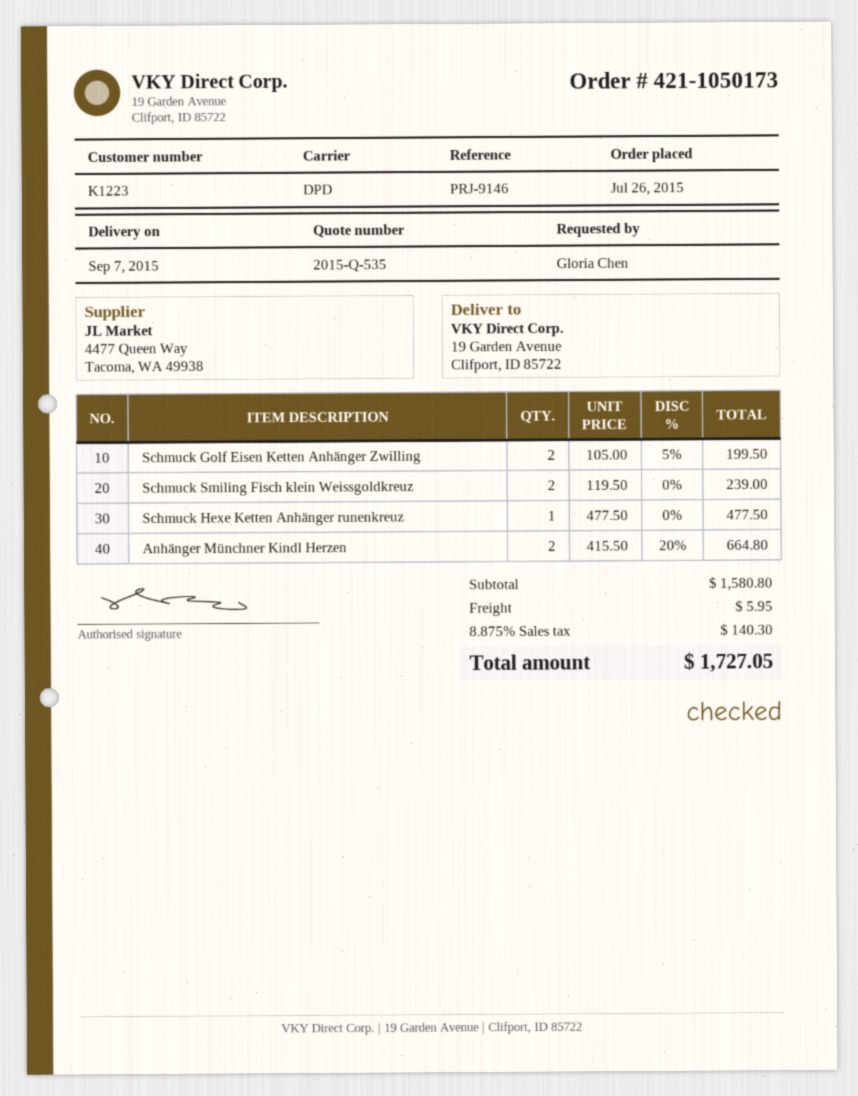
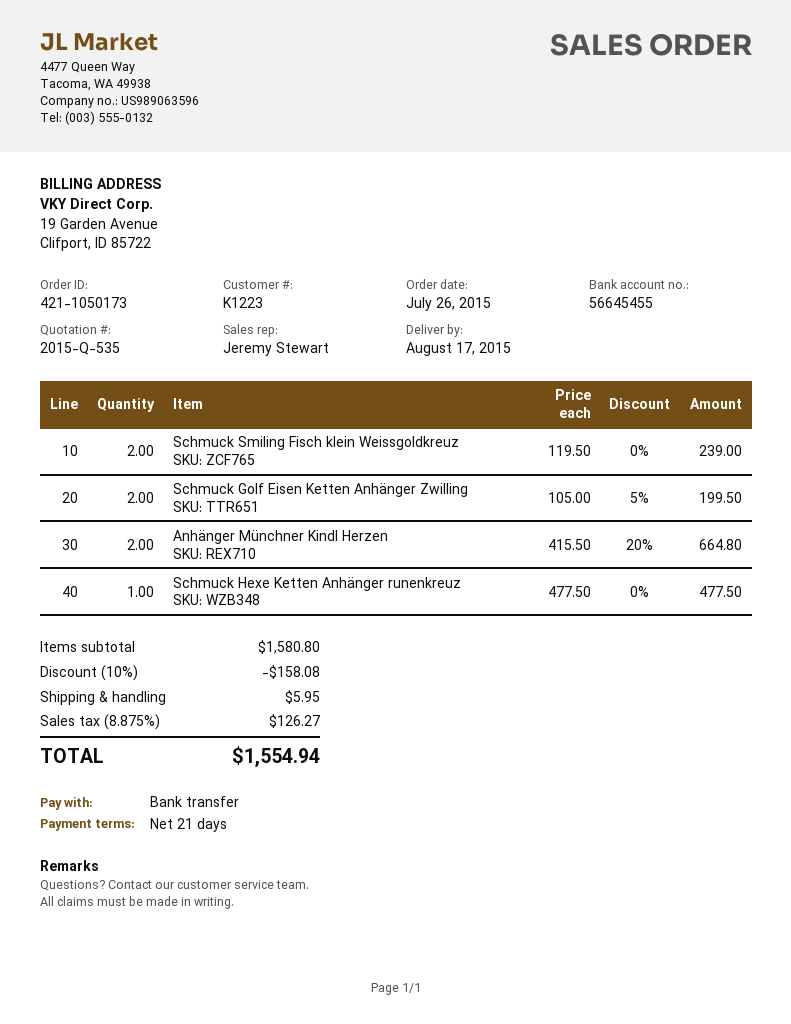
delivery date: 2015-09-07 -> 2015-08-17
discount: none -> 10% = 158.08
tax: 8.875% = 140.30 -> 8.875% = 126.27
total: 1727.05 -> 1554.94

